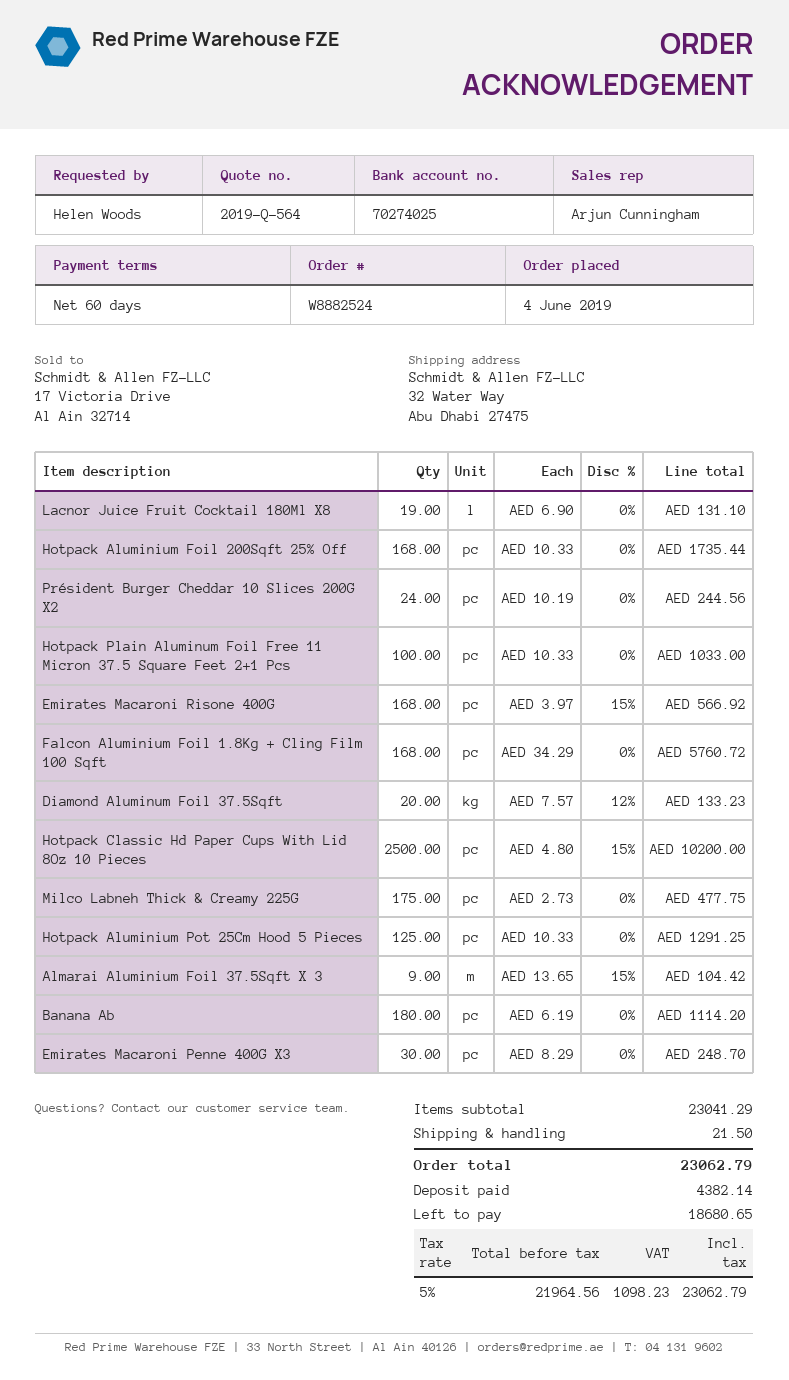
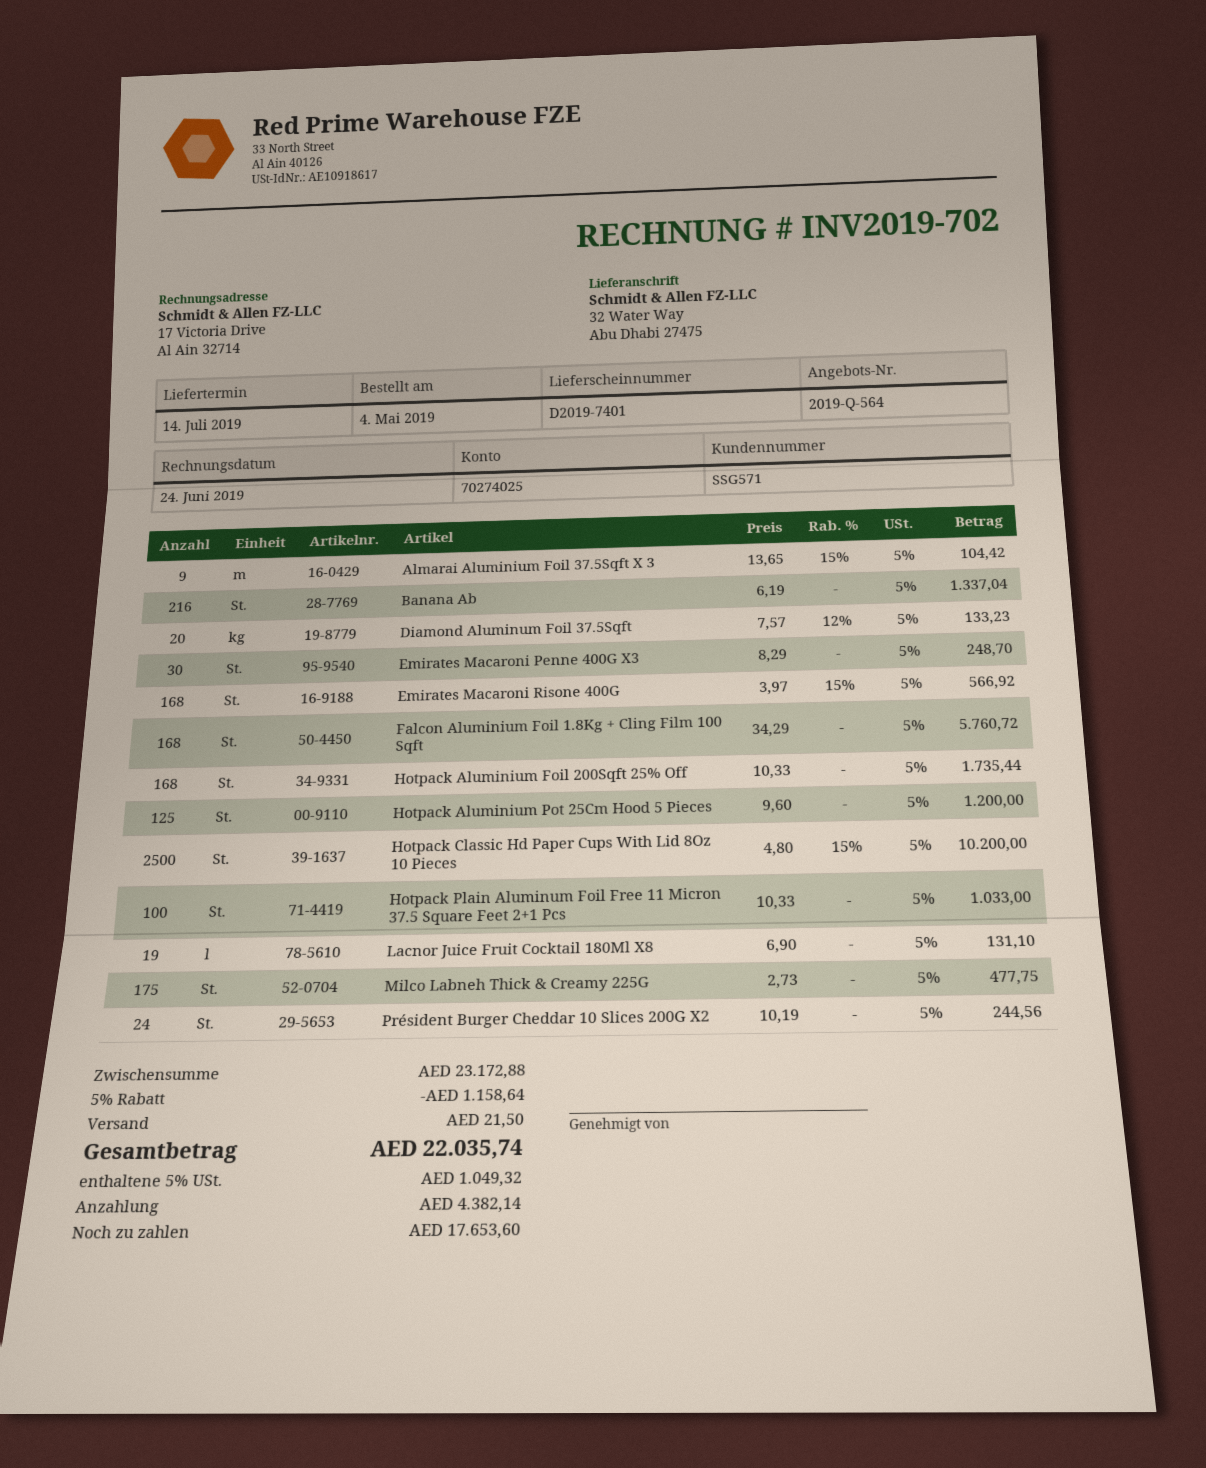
order date: 2019-06-04 -> 2019-05-04
Hotpack Aluminium Pot 25Cm Hood 5 Pieces: 125 x 10.33 = 1291.25 -> 125 x 9.60 = 1200.00
Banana Ab: 180 x 6.19 = 1114.20 -> 216 x 6.19 = 1337.04
subtotal: 23041.29 -> 23172.88
discount: none -> 5% = 1158.64
tax: 5% = 1098.23 -> 5% = 1049.32
total: 23062.79 -> 22035.74
balance: 18680.65 -> 17653.60

